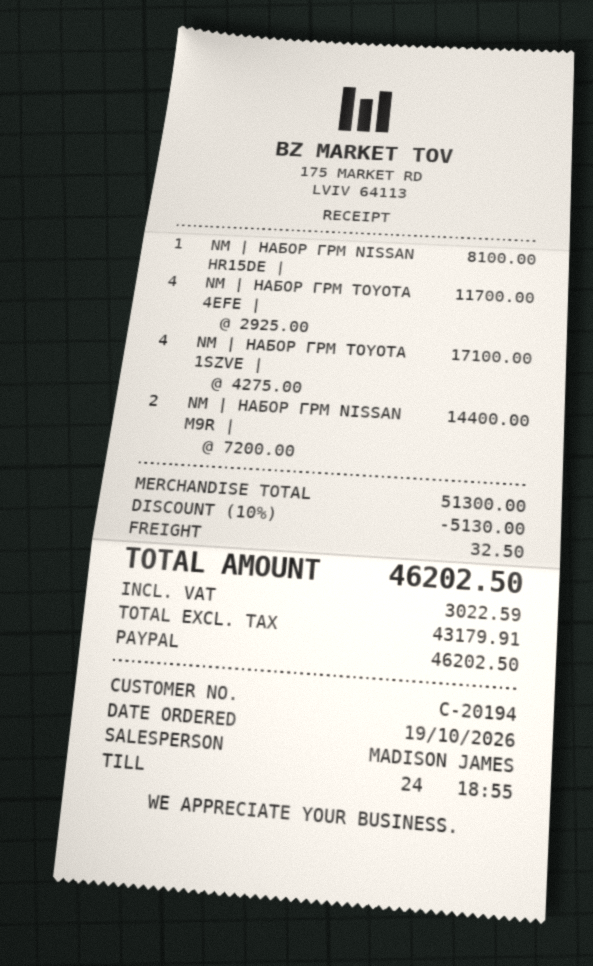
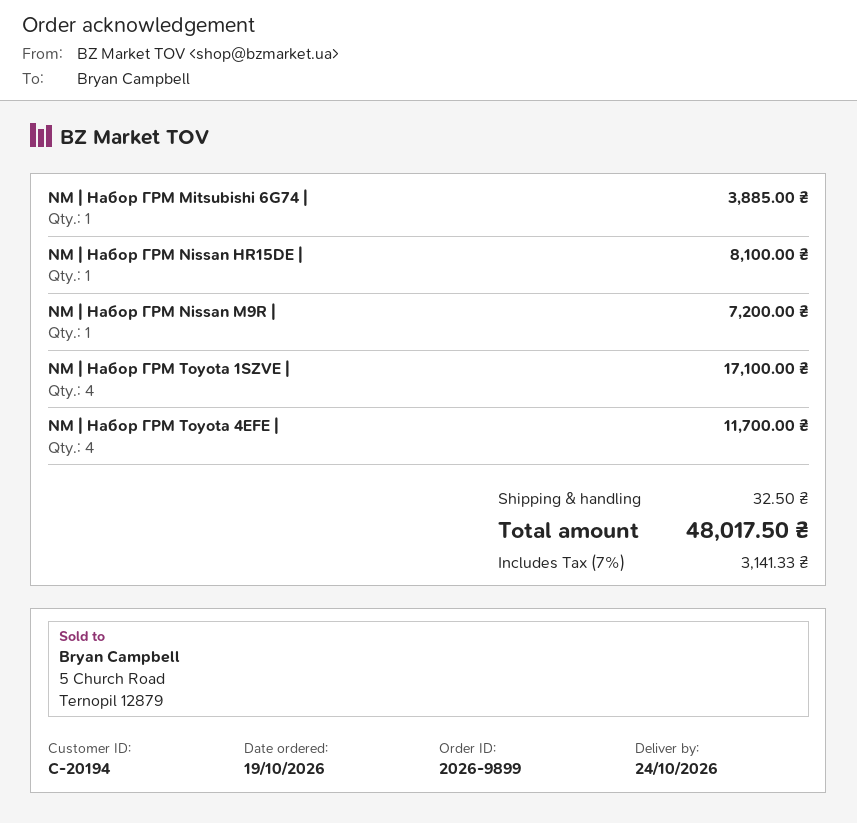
NM | НАБОР ГРМ NISSAN M9R |: 2 for 14400.00 -> 1 for 7200.00
NM | Набор ГРМ Mitsubishi 6G74 |: none -> 1 for 3885.00
discount: 10% = 5130.00 -> none
tax: 3022.59 -> 3141.33
total: 46202.50 -> 48017.50

